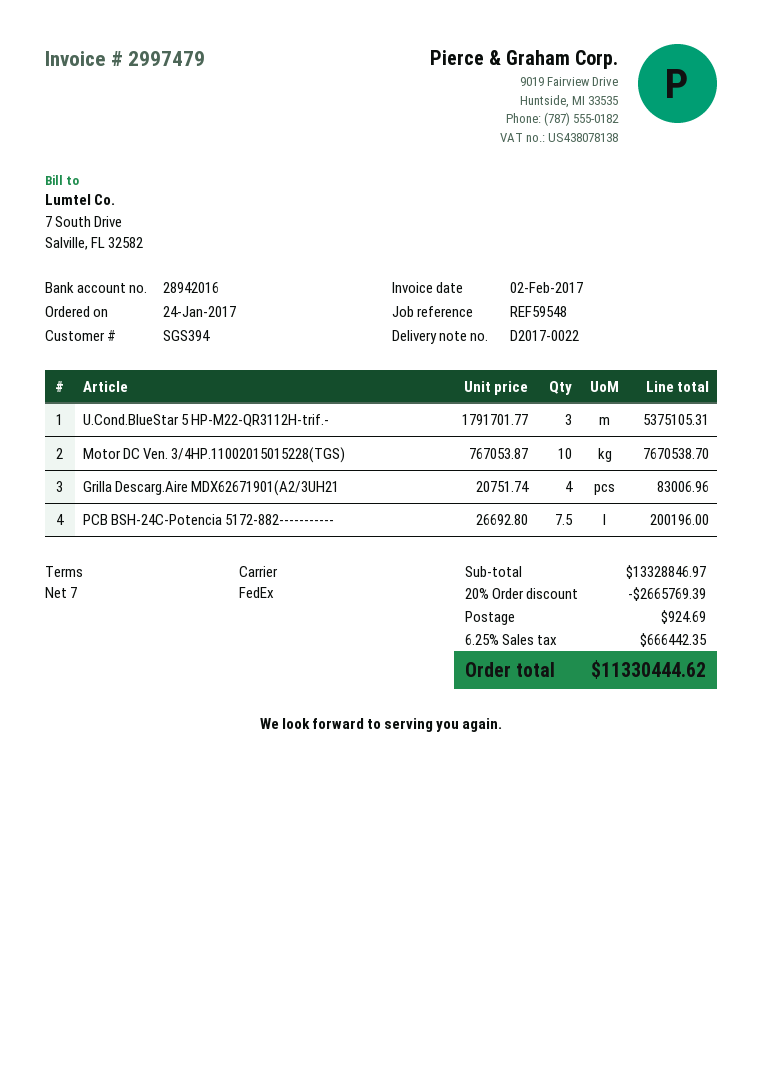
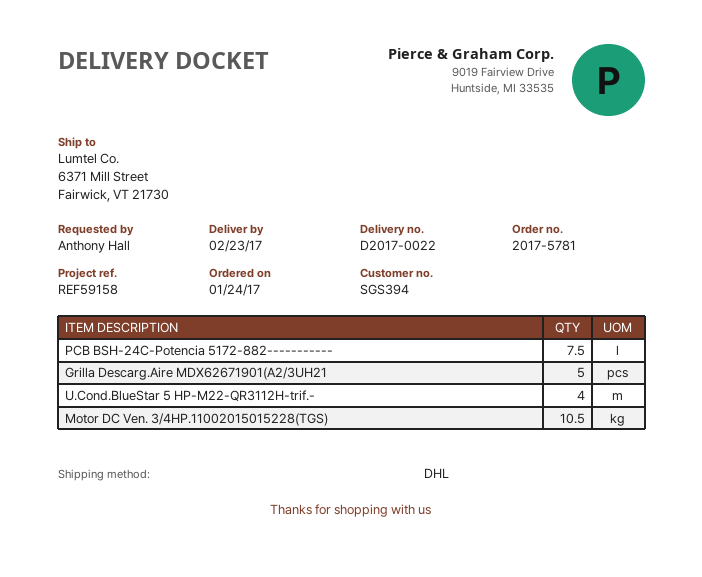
reference: REF59548 -> REF59158
shipping method: FedEx -> DHL
U.Cond.BlueStar 5 HP-M22-QR3112H-trif.-: 3 -> 4
Motor DC Ven. 3/4HP.11002015015228(TGS): 10 -> 10.5
Grilla Descarg.Aire MDX62671901(A2/3UH21: 4 -> 5

